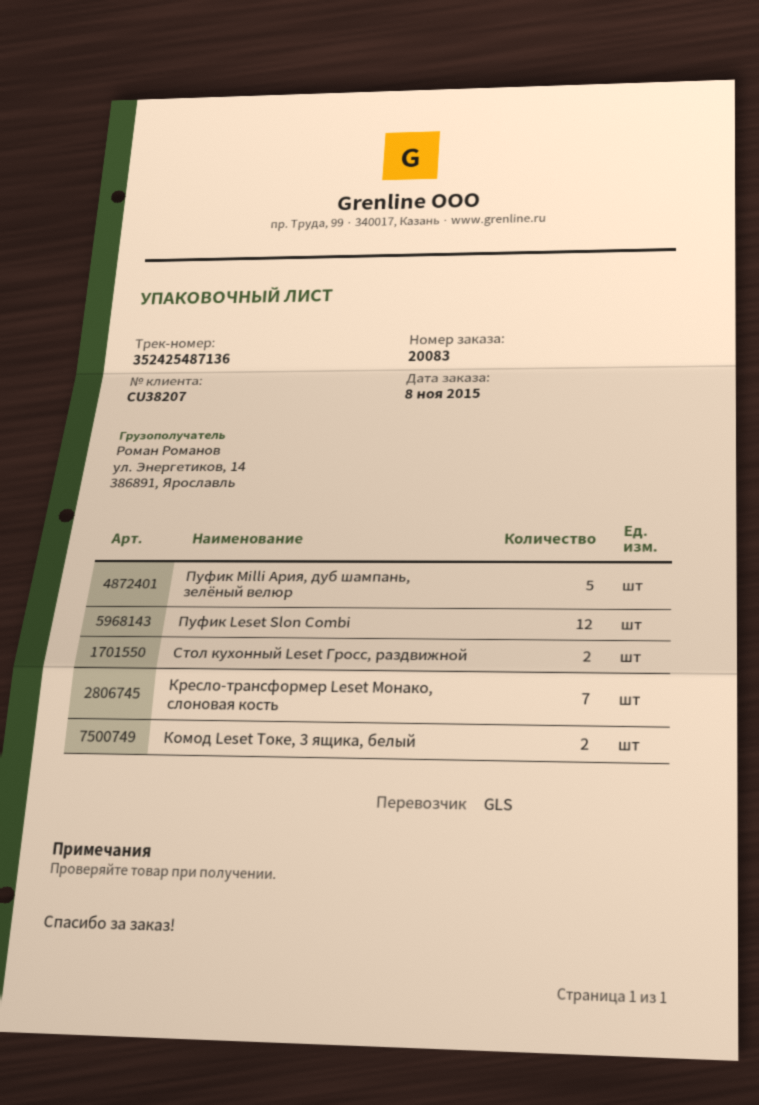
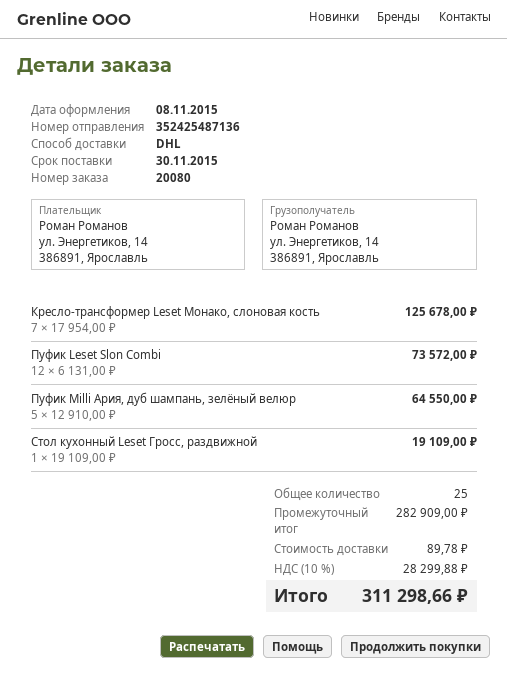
order number: 20083 -> 20080
shipping method: GLS -> DHL
Стол кухонный Leset Гросс, раздвижной: 2 -> 1
Комод Leset Токе, 3 ящика, белый: 2 -> none

